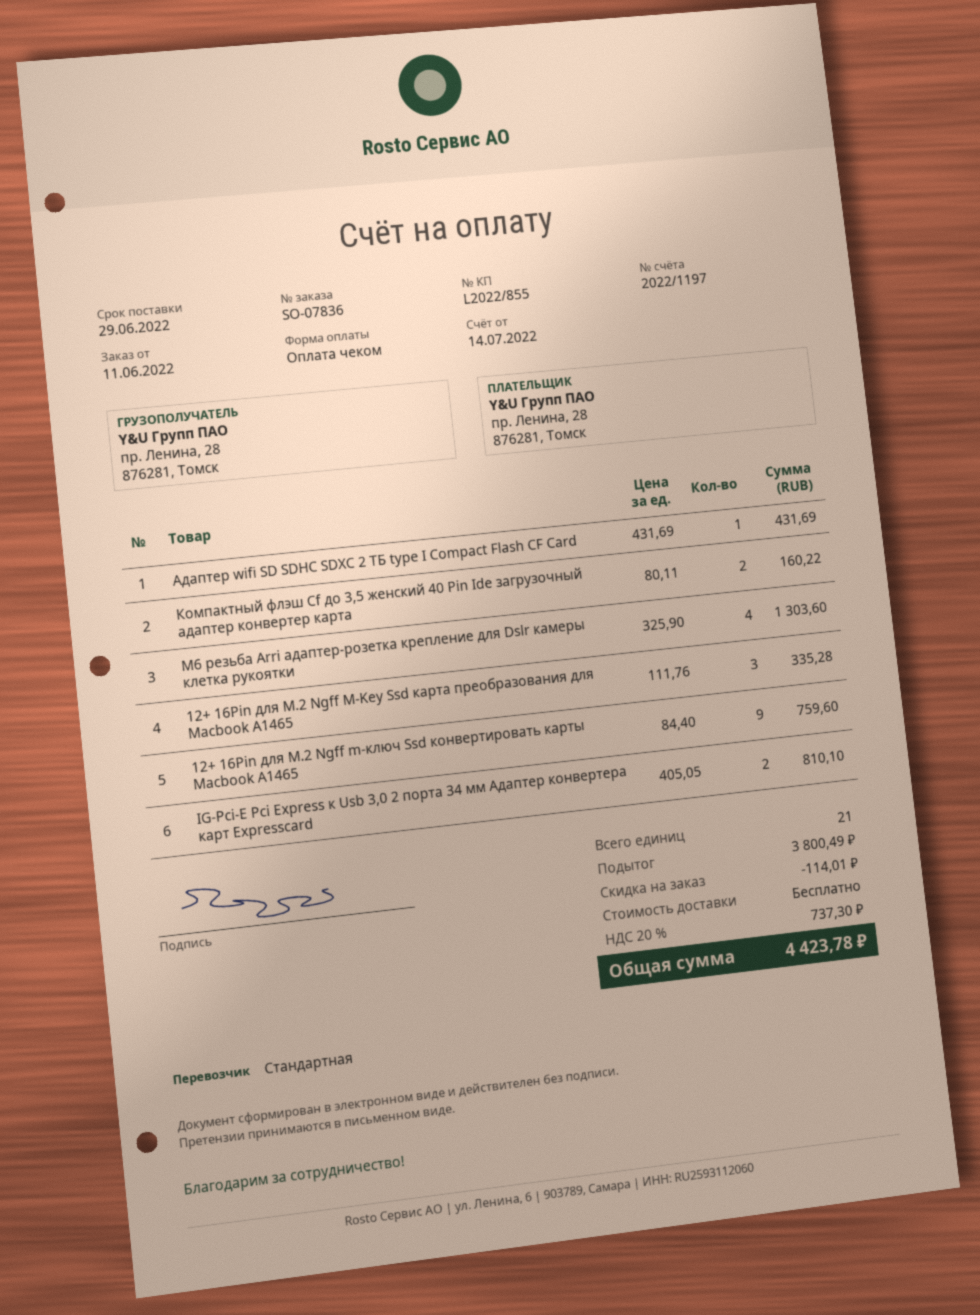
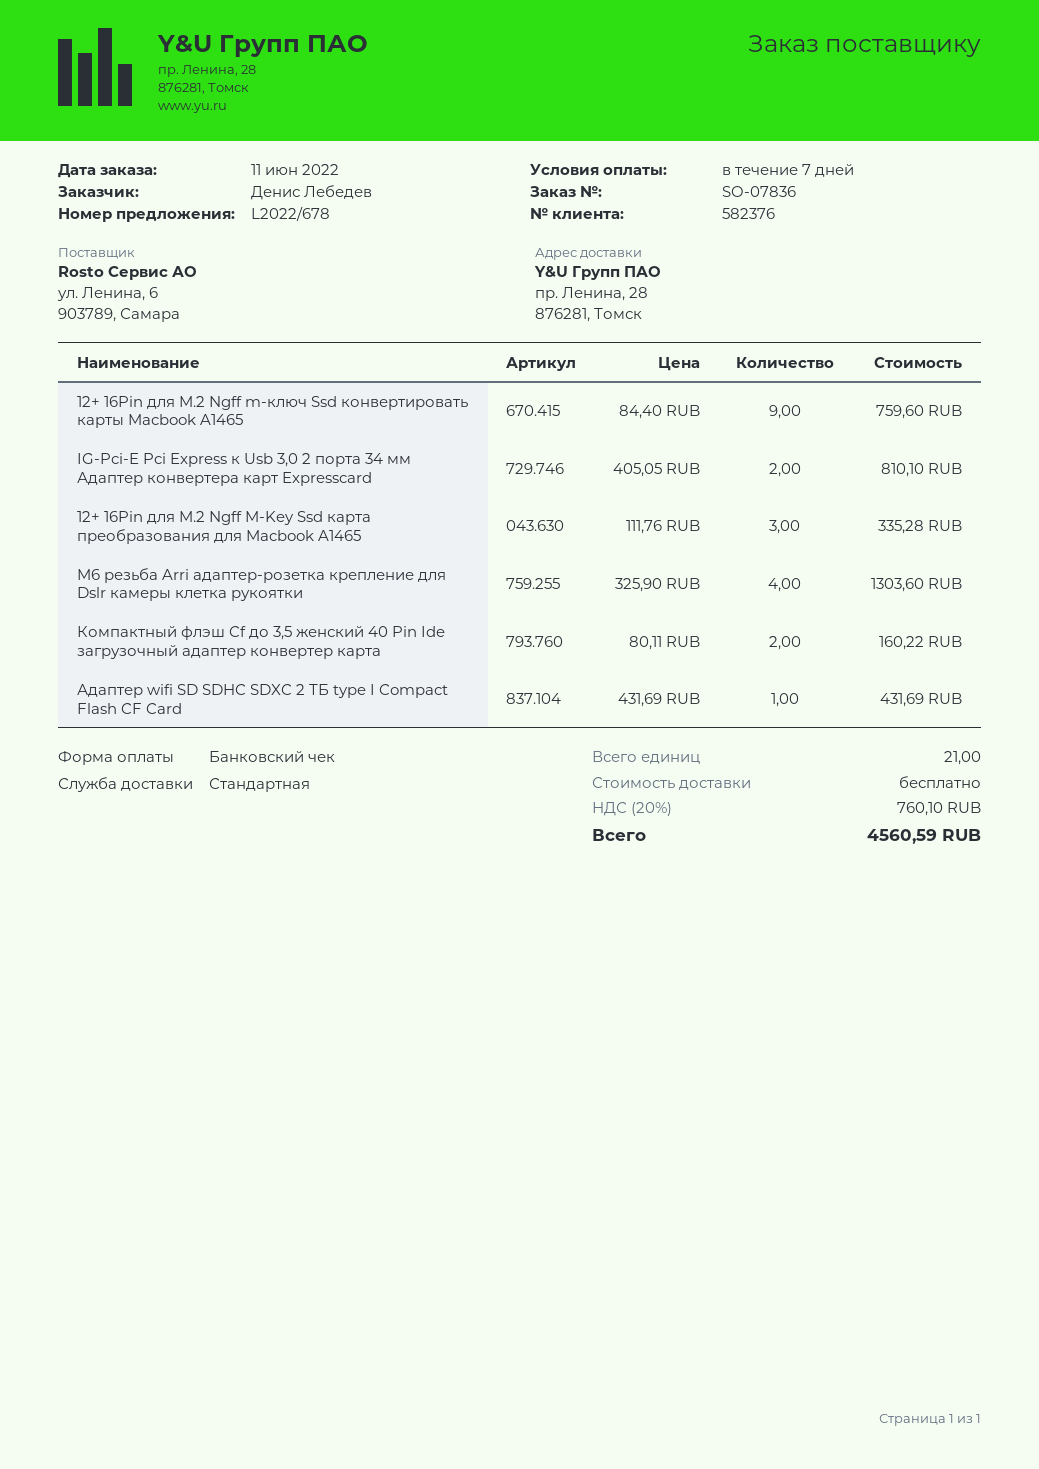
quote number: L2022/855 -> L2022/678
discount: 114.01 -> none
tax: 20% = 737.30 -> 20% = 760.10
total: 4423.78 -> 4560.59

